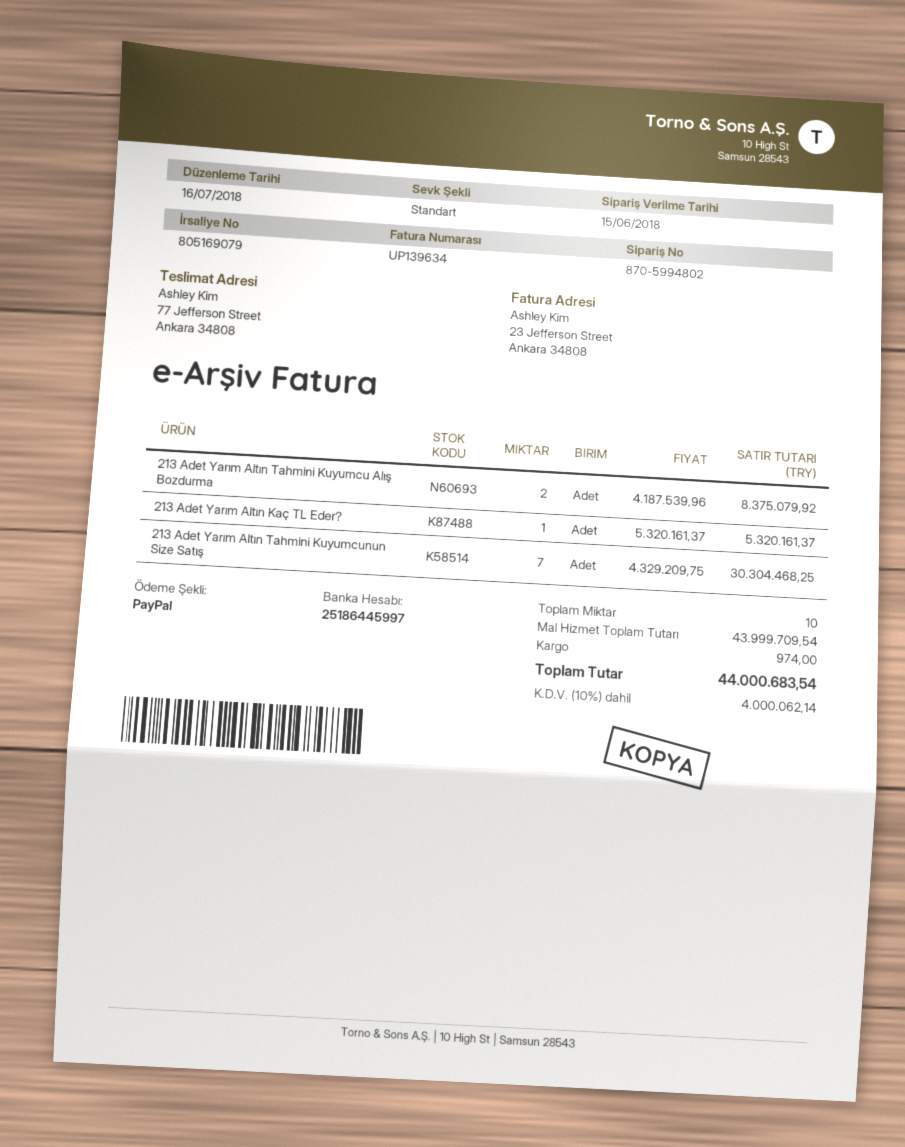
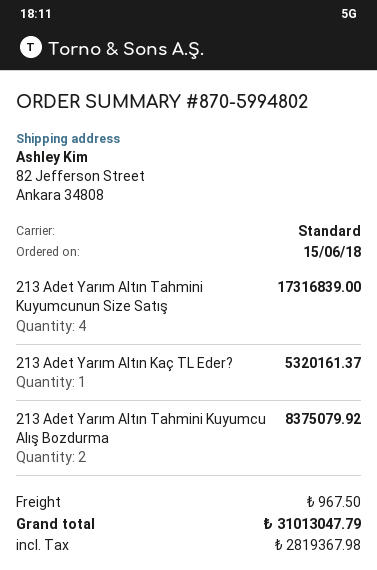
ship to: 77 Jefferson Street, Ankara 34808 -> 82 Jefferson Street, Ankara 34808
213 Adet Yarım Altın Tahmini Kuyumcunun Size Satış: 7 for 30304468.25 -> 4 for 17316839.00
shipping: 974.00 -> 967.50
tax: 4000062.14 -> 2819367.98
total: 44000683.54 -> 31013047.79

